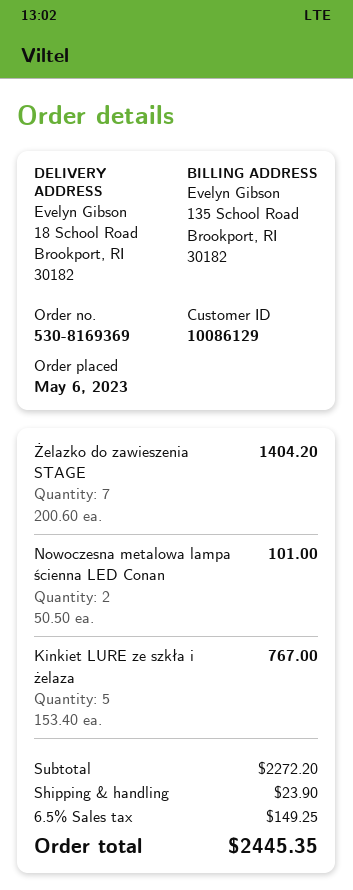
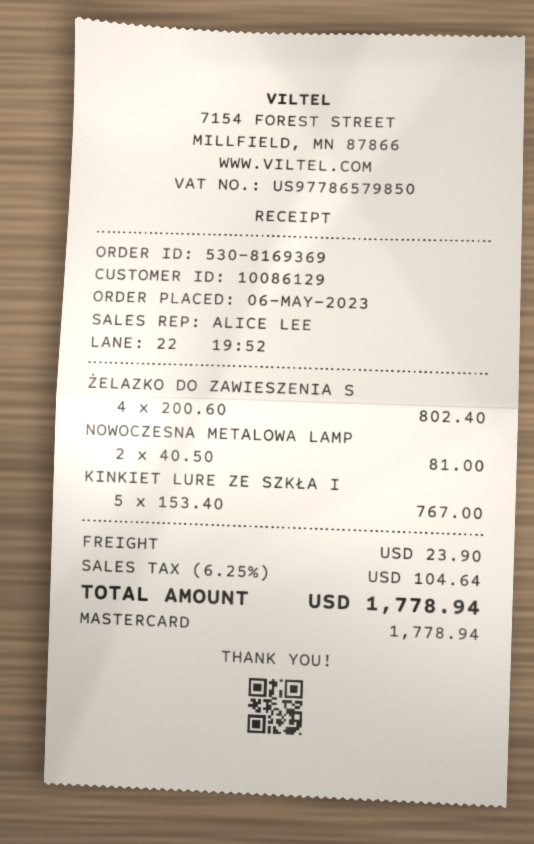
Żelazko do zawieszenia STAGE: 7 x 200.60 = 1404.20 -> 4 x 200.60 = 802.40
Nowoczesna metalowa lampa ścienna LED Conan: 2 x 50.50 = 101.00 -> 2 x 40.50 = 81.00
tax: 6.5% = 149.25 -> 6.25% = 104.64
total: 2445.35 -> 1778.94

